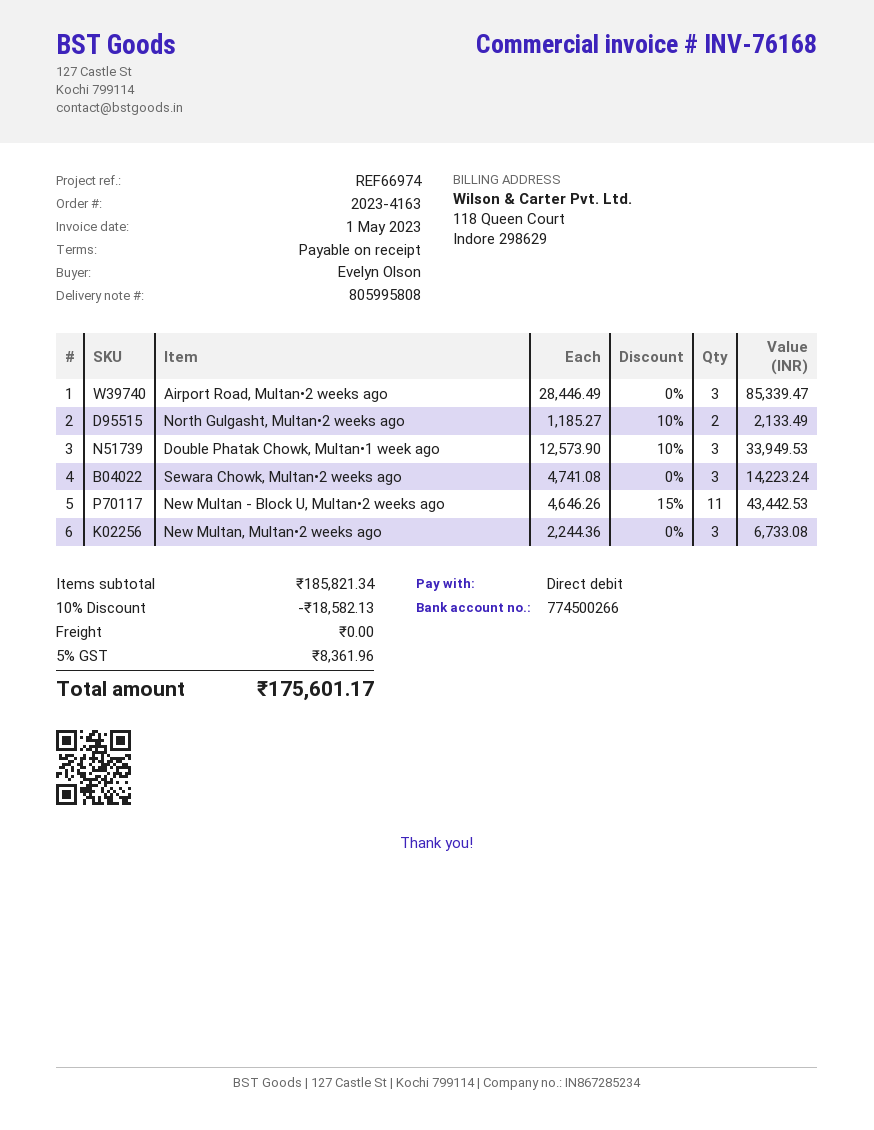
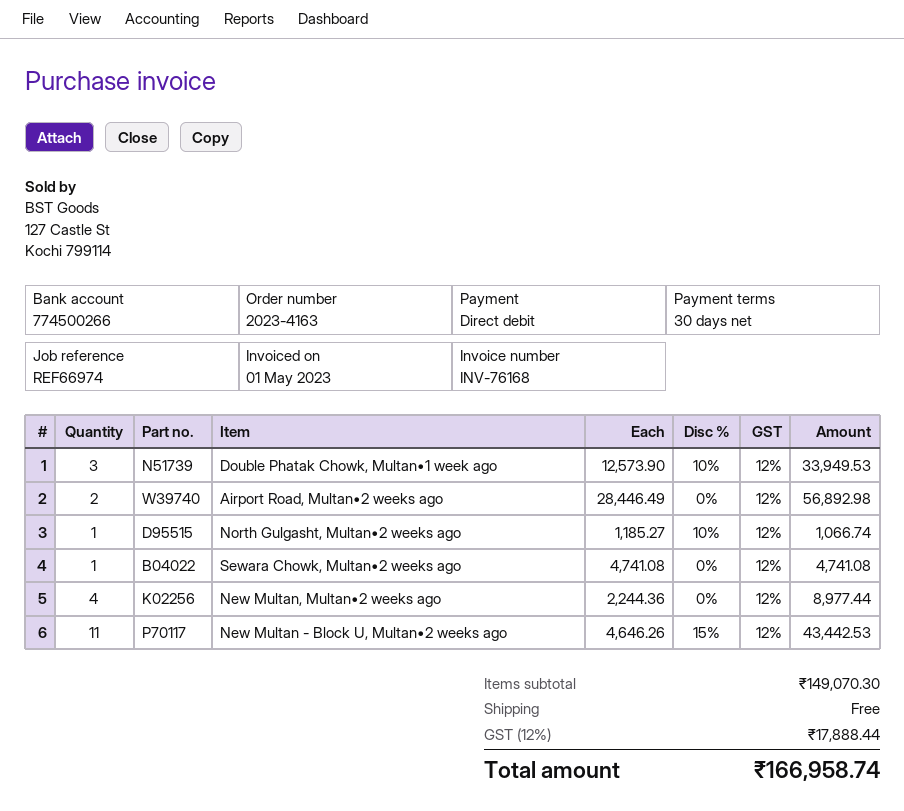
payment terms: on receipt -> 30 days
Airport Road, Multan•2 weeks ago: 3 x 28446.49 = 85339.47 -> 2 x 28446.49 = 56892.98
North Gulgasht, Multan•2 weeks ago: 2 x 1185.27 - 10% = 2133.49 -> 1 x 1185.27 - 10% = 1066.74
Sewara Chowk, Multan•2 weeks ago: 3 x 4741.08 = 14223.24 -> 1 x 4741.08 = 4741.08
New Multan, Multan•2 weeks ago: 3 x 2244.36 = 6733.08 -> 4 x 2244.36 = 8977.44
subtotal: 185821.34 -> 149070.30
discount: 10% = 18582.13 -> none
tax: 5% = 8361.96 -> 12% = 17888.44
total: 175601.17 -> 166958.74

